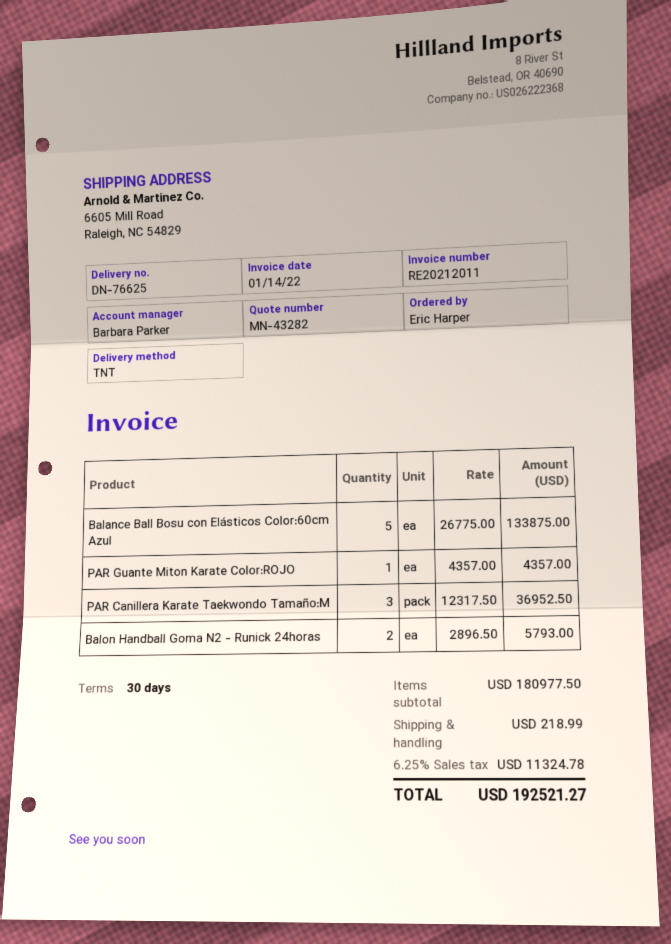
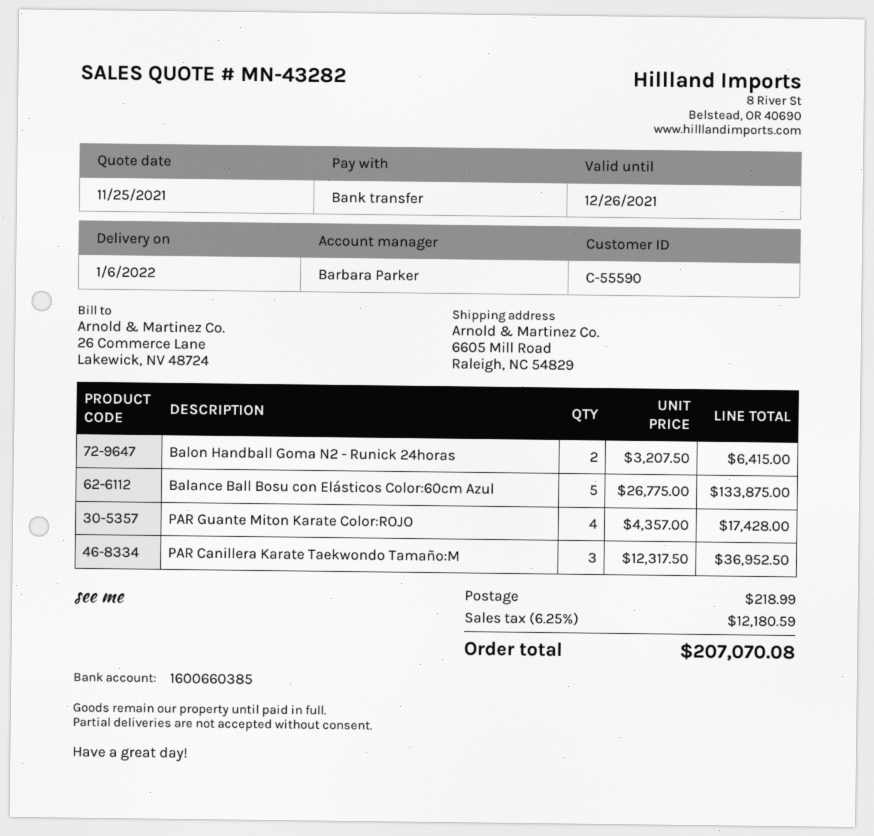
PAR Guante Miton Karate Color:ROJO: 1 x 4357.00 = 4357.00 -> 4 x 4357.00 = 17428.00
Balon Handball Goma N2 - Runick 24horas: 2 x 2896.50 = 5793.00 -> 2 x 3207.50 = 6415.00
tax: 6.25% = 11324.78 -> 6.25% = 12180.59
total: 192521.27 -> 207070.08

